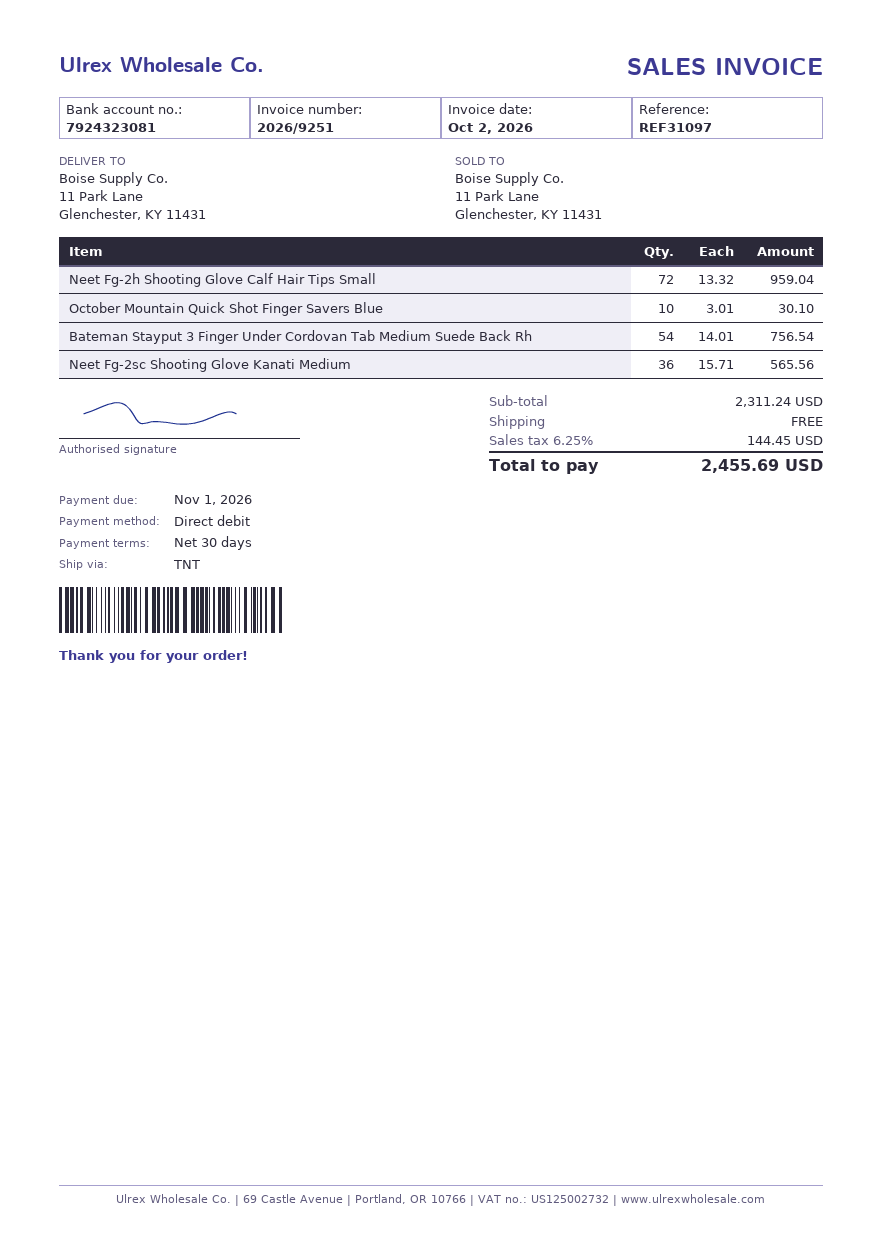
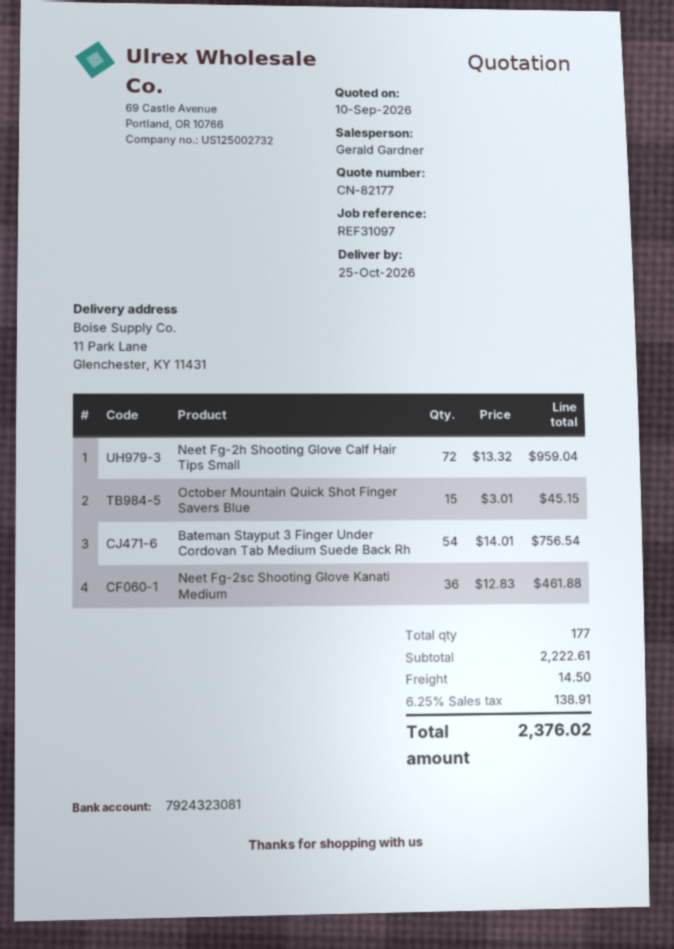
October Mountain Quick Shot Finger Savers Blue: 10 x 3.01 = 30.10 -> 15 x 3.01 = 45.15
Neet Fg-2sc Shooting Glove Kanati Medium: 36 x 15.71 = 565.56 -> 36 x 12.83 = 461.88
subtotal: 2311.24 -> 2222.61
shipping: 0.00 -> 14.50
tax: 6.25% = 144.45 -> 6.25% = 138.91
total: 2455.69 -> 2376.02

